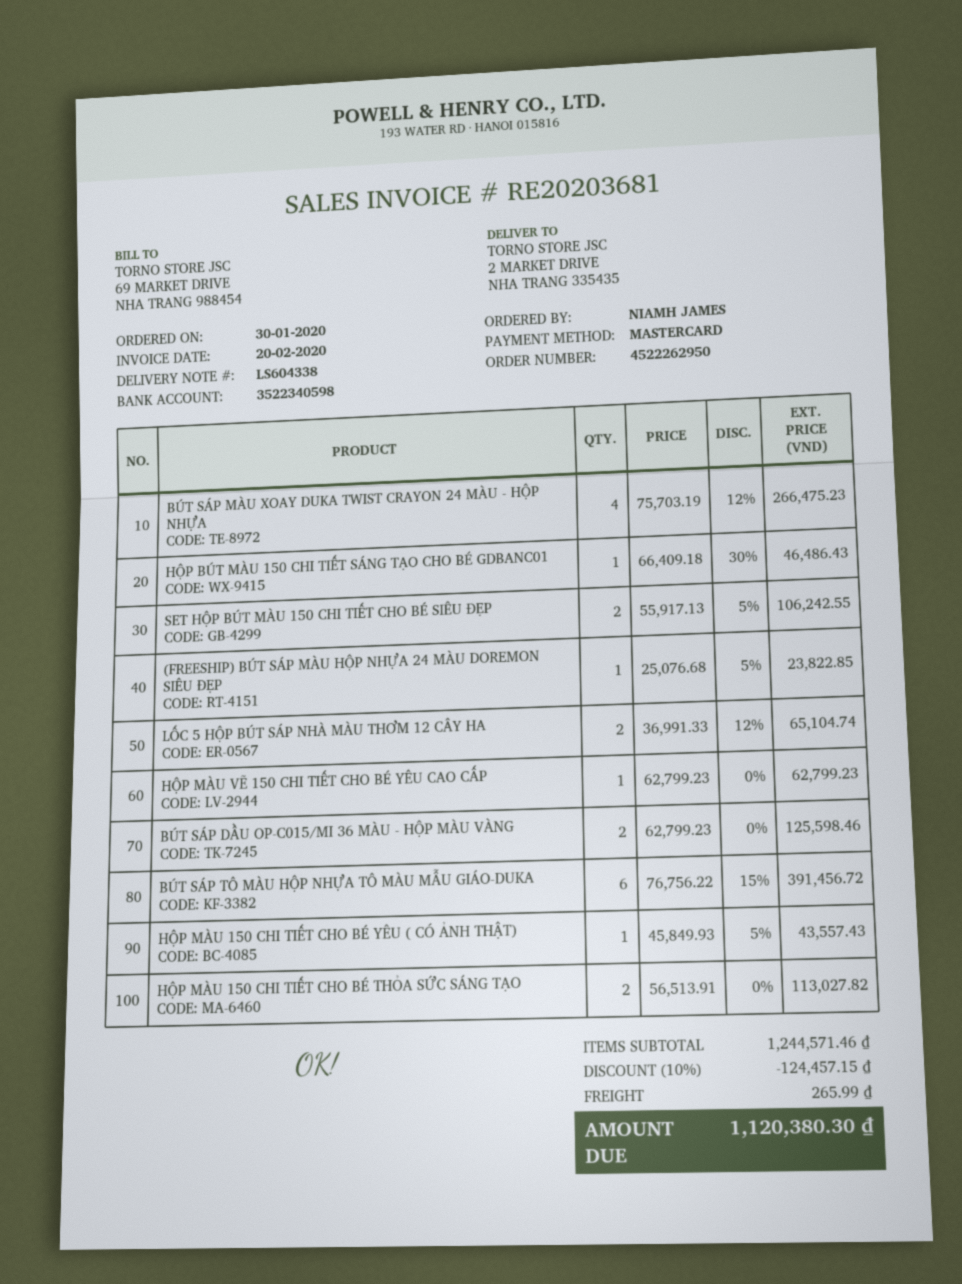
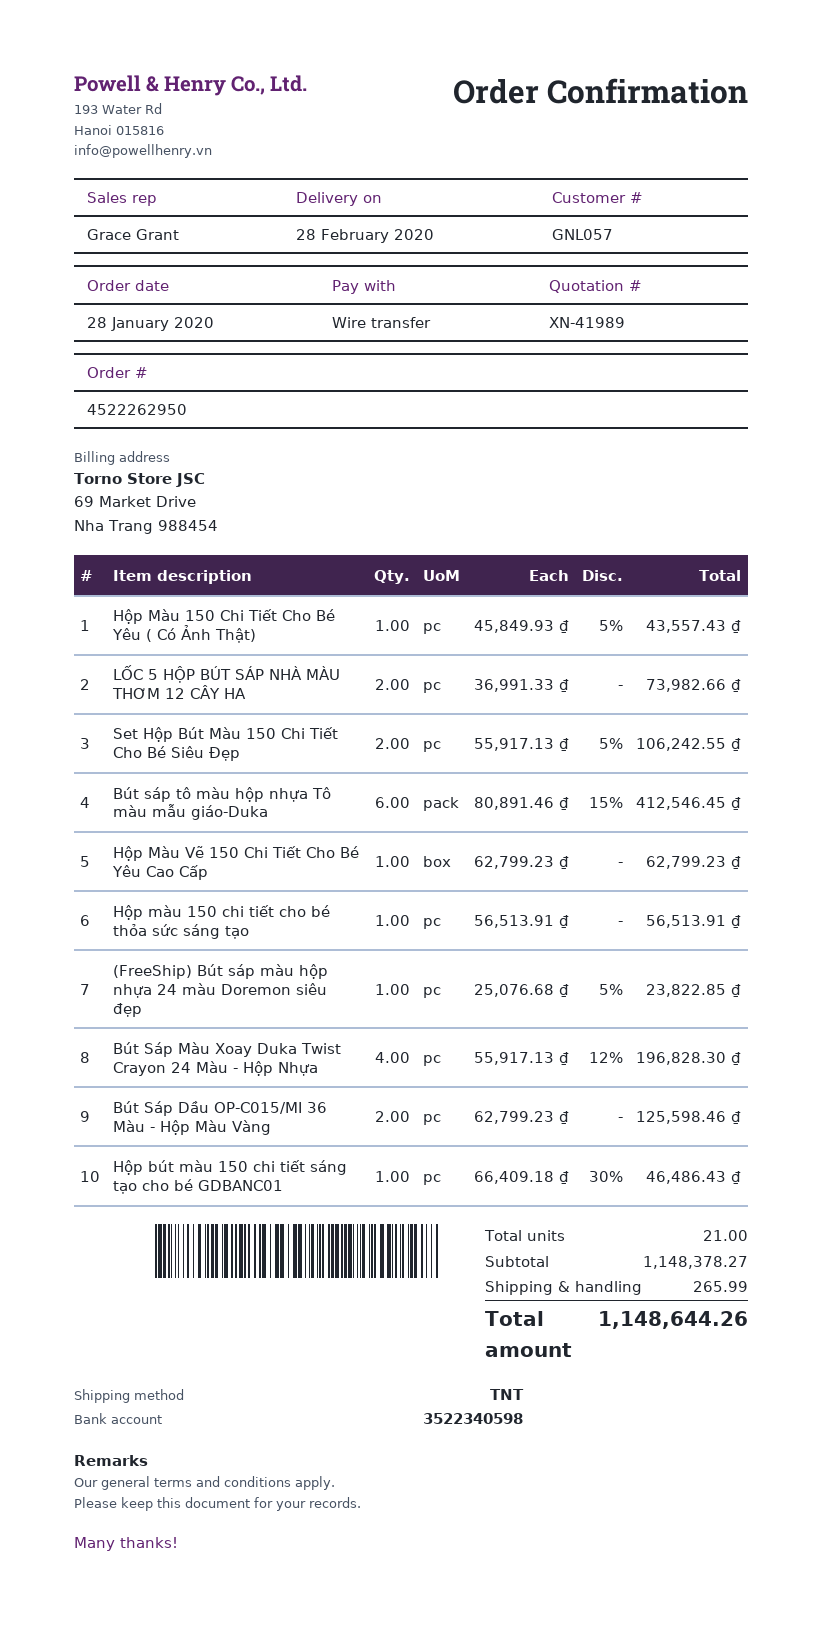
order date: 2020-01-30 -> 2020-01-28
payment method: Mastercard -> bank transfer
BÚT SÁP MÀU XOAY DUKA TWIST CRAYON 24 MÀU - HỘP NHỰA: 4 x 75703.19 - 12% = 266475.23 -> 4 x 55917.13 - 12% = 196828.30
LỐC 5 HỘP BÚT SÁP NHÀ MÀU THƠM 12 CÂY HA: 2 x 36991.33 - 12% = 65104.74 -> 2 x 36991.33 = 73982.66
BÚT SÁP TÔ MÀU HỘP NHỰA TÔ MÀU MẪU GIÁO-DUKA: 6 x 76756.22 - 15% = 391456.72 -> 6 x 80891.46 - 15% = 412546.45
HỘP MÀU 150 CHI TIẾT CHO BÉ THỎA SỨC SÁNG TẠO: 2 x 56513.91 = 113027.82 -> 1 x 56513.91 = 56513.91
subtotal: 1244571.46 -> 1148378.27
discount: 10% = 124457.15 -> none
total: 1120380.30 -> 1148644.26

